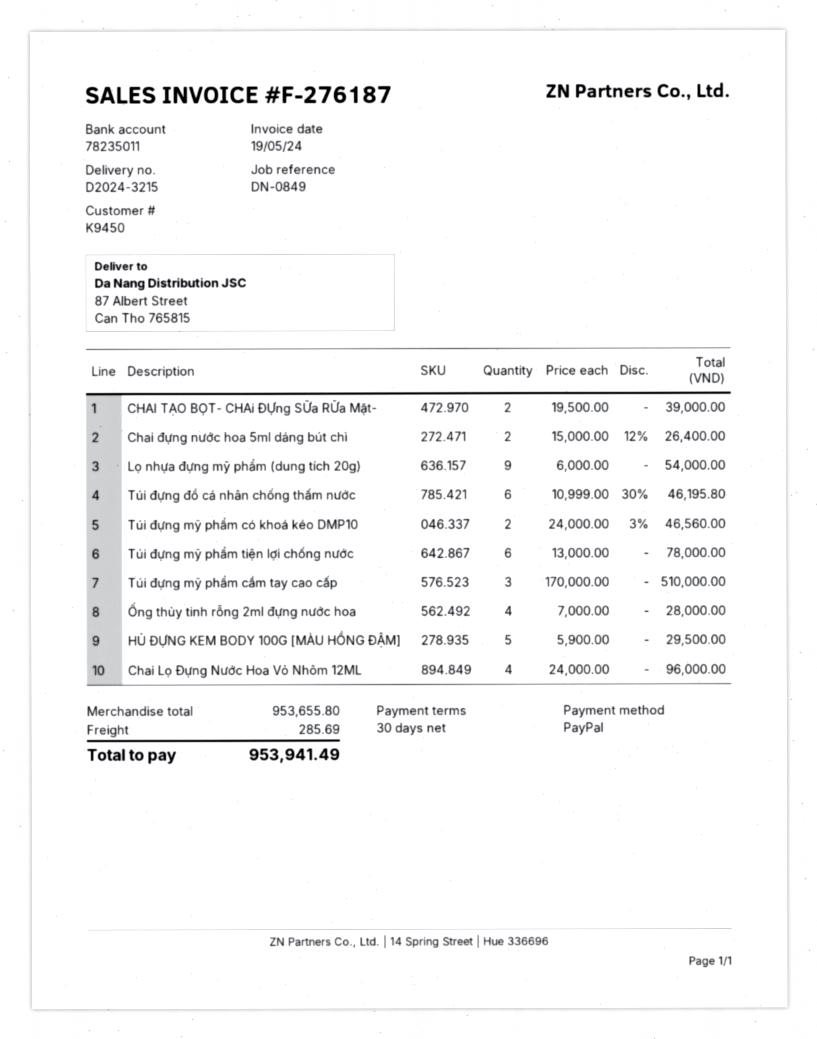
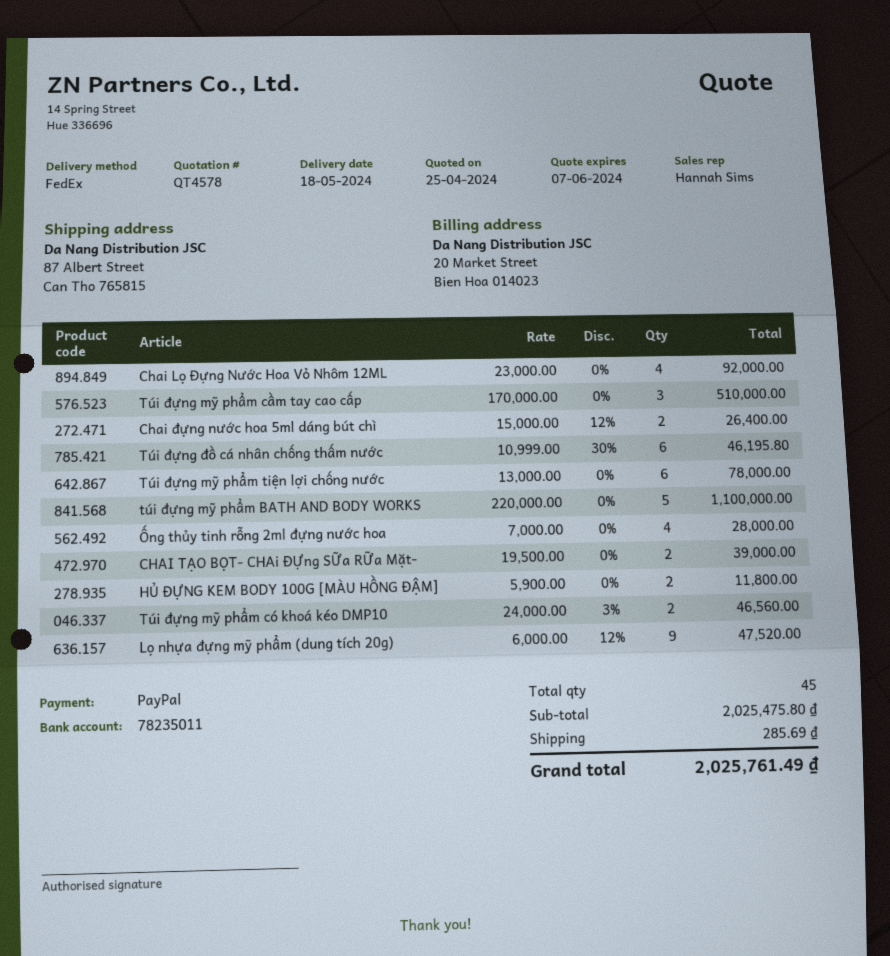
Lọ nhựa đựng mỹ phẩm (dung tích 20g): 9 x 6000.00 = 54000.00 -> 9 x 6000.00 - 12% = 47520.00
HỦ ĐỰNG KEM BODY 100G [MÀU HỒNG ĐẬM]: 5 x 5900.00 = 29500.00 -> 2 x 5900.00 = 11800.00
Chai Lọ Đựng Nước Hoa Vỏ Nhôm 12ML: 4 x 24000.00 = 96000.00 -> 4 x 23000.00 = 92000.00
túi đựng mỹ phẩm BATH AND BODY WORKS: none -> 5 x 220000.00 = 1100000.00
subtotal: 953655.80 -> 2025475.80
total: 953941.49 -> 2025761.49

